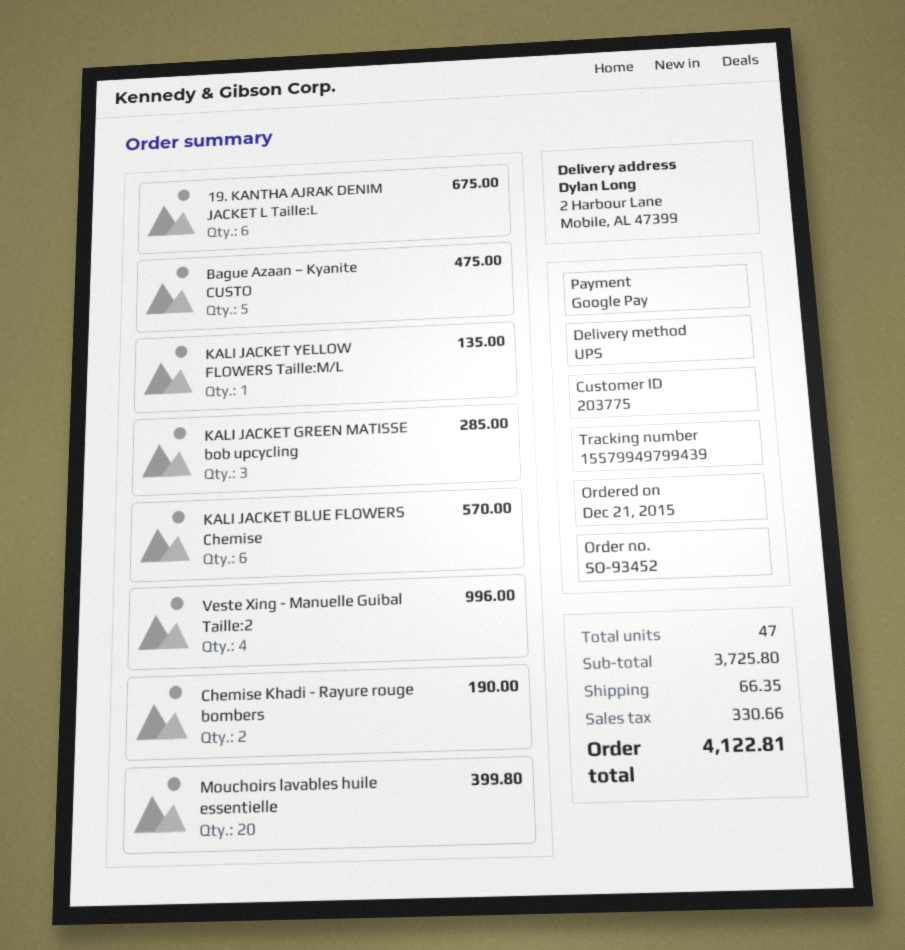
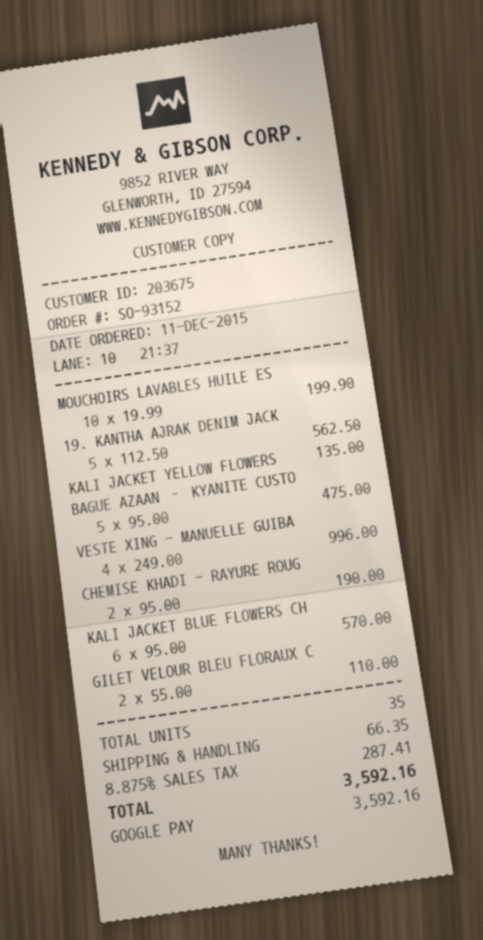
order number: SO-93452 -> SO-93152
order date: 2015-12-21 -> 2015-12-11
customer number: 203775 -> 203675
19. KANTHA AJRAK DENIM JACKET L Taille:L: 6 for 675.00 -> 5 for 562.50
KALI JACKET GREEN MATISSE bob upcycling: 3 for 285.00 -> none
Mouchoirs lavables huile essentielle: 20 for 399.80 -> 10 for 199.90
GILET VELOUR BLEU FLORAUX C: none -> 2 for 110.00
total quantity: 47 -> 35
tax: 330.66 -> 287.41
total: 4122.81 -> 3592.16

